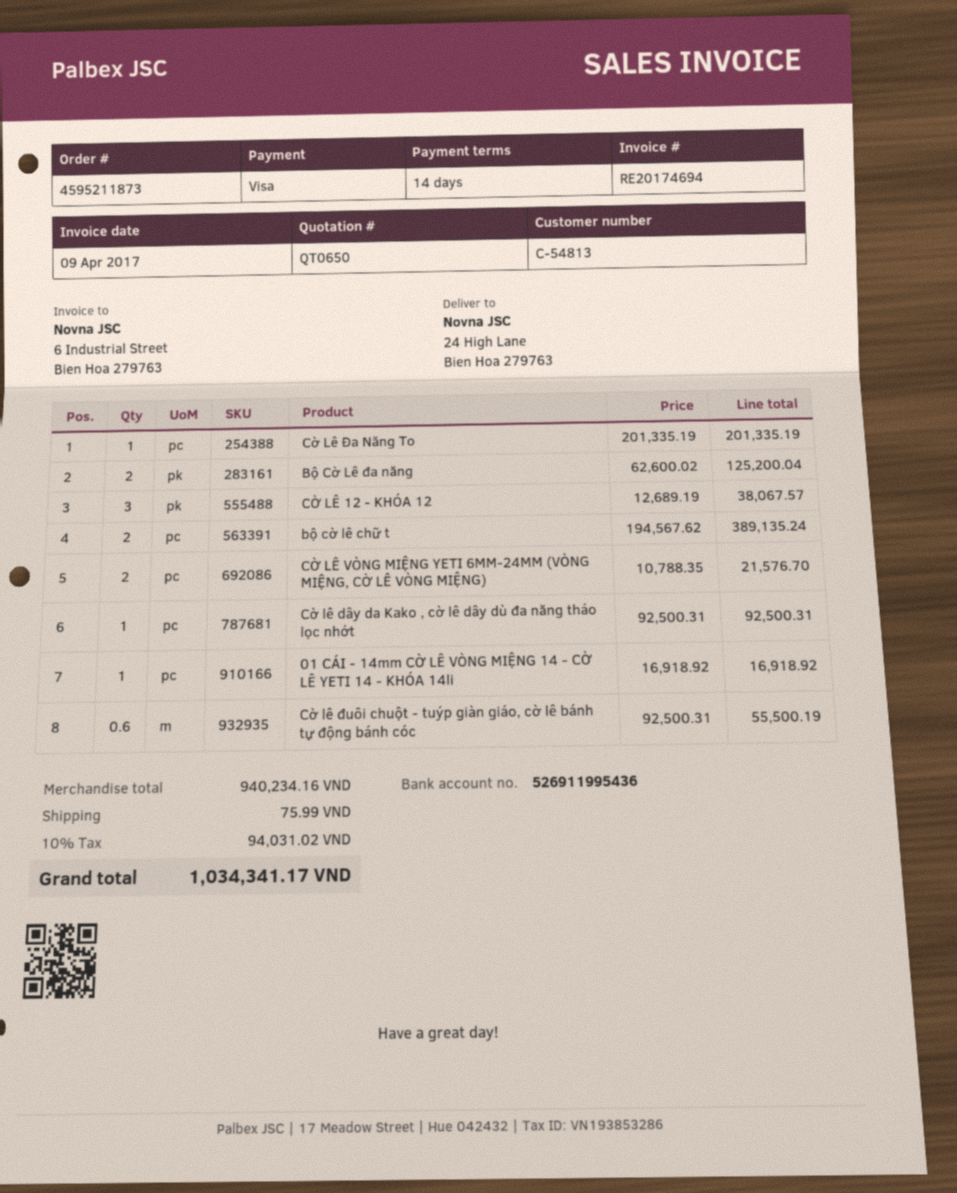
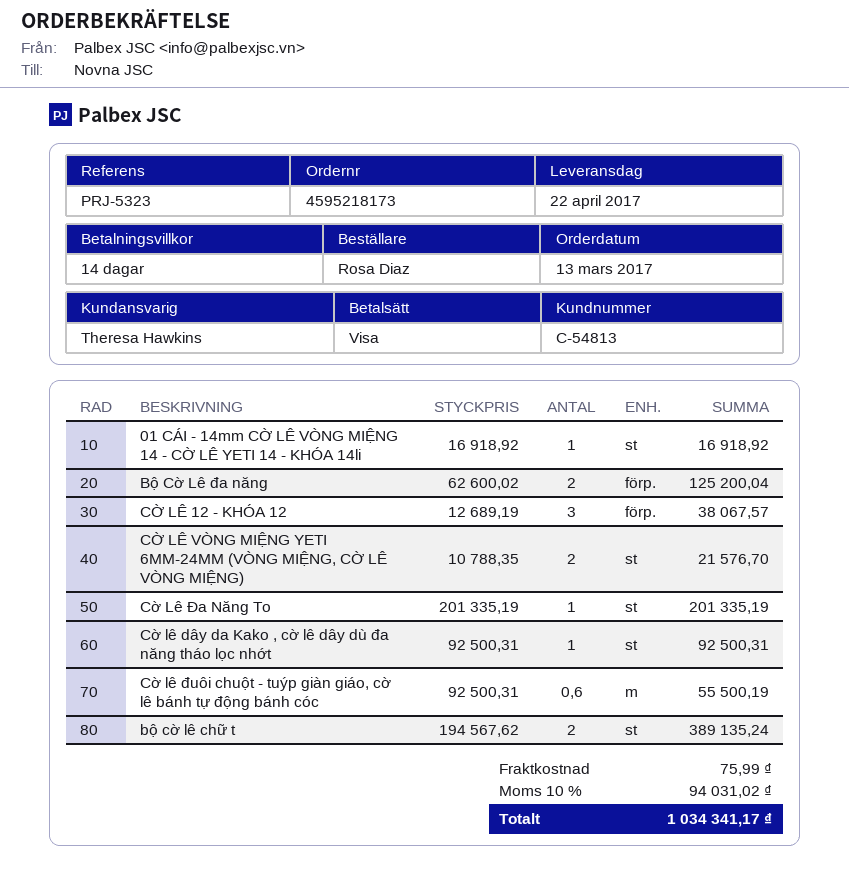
order number: 4595211873 -> 4595218173

